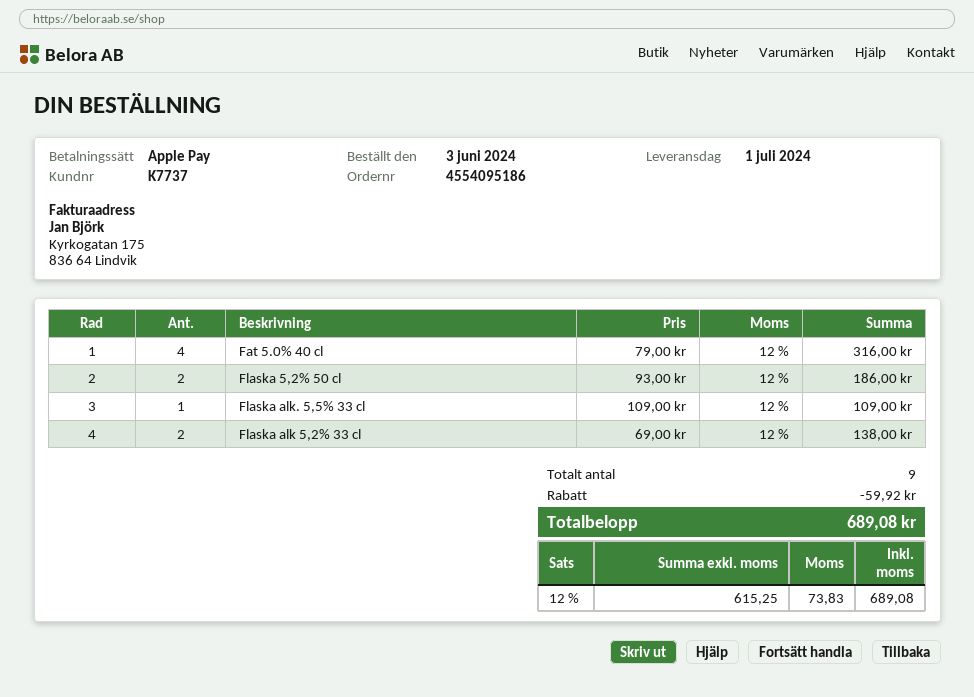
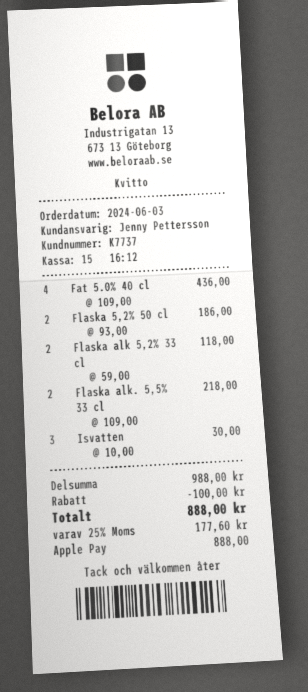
Fat 5.0% 40 cl: 4 x 79.00 = 316.00 -> 4 x 109.00 = 436.00
Flaska alk. 5,5% 33 cl: 1 x 109.00 = 109.00 -> 2 x 109.00 = 218.00
Flaska alk 5,2% 33 cl: 2 x 69.00 = 138.00 -> 2 x 59.00 = 118.00
Isvatten: none -> 3 x 10.00 = 30.00
discount: 59.92 -> 100.00
tax: 12% = 73.83 -> 25% = 177.60
total: 689.08 -> 888.00

